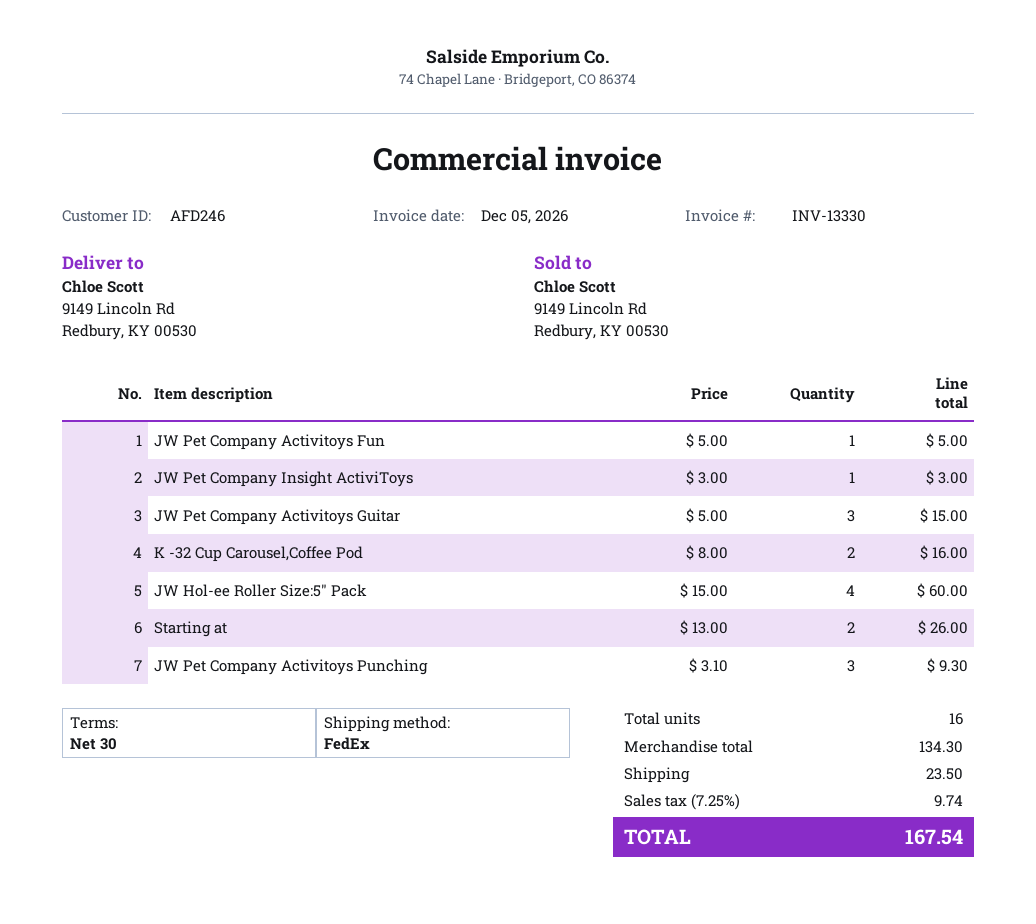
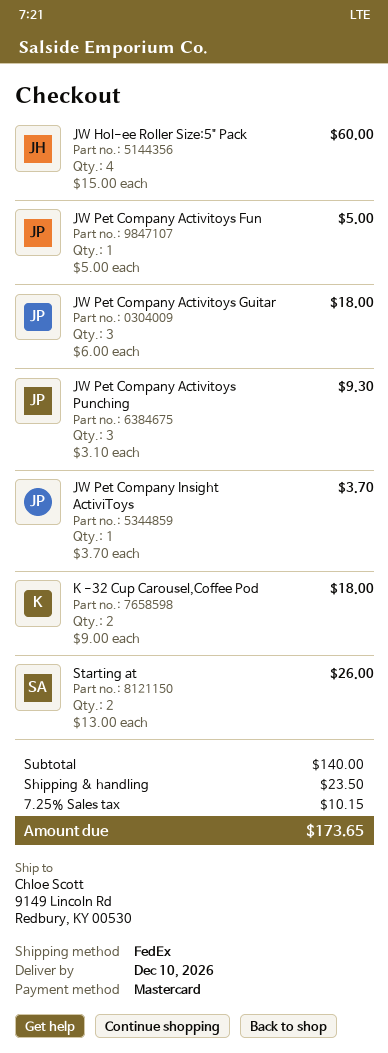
JW Pet Company Insight ActiviToys: 1 x 3.00 = 3.00 -> 1 x 3.70 = 3.70
JW Pet Company Activitoys Guitar: 3 x 5.00 = 15.00 -> 3 x 6.00 = 18.00
K -32 Cup Carousel,Coffee Pod: 2 x 8.00 = 16.00 -> 2 x 9.00 = 18.00
subtotal: 134.30 -> 140.00
tax: 7.25% = 9.74 -> 7.25% = 10.15
total: 167.54 -> 173.65

